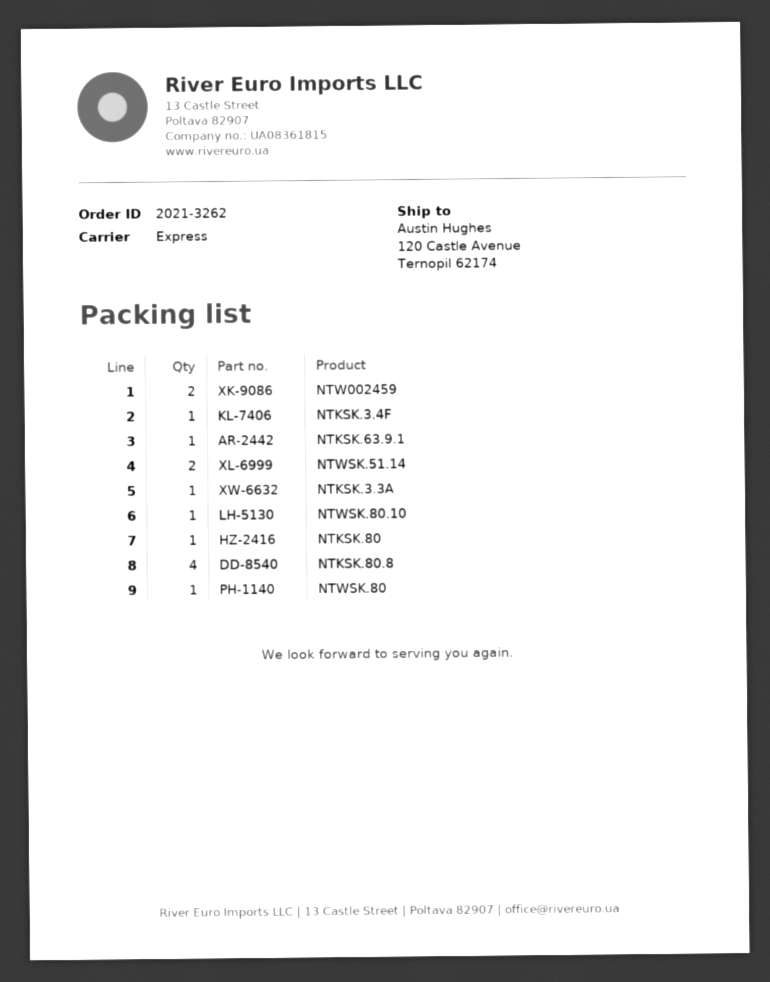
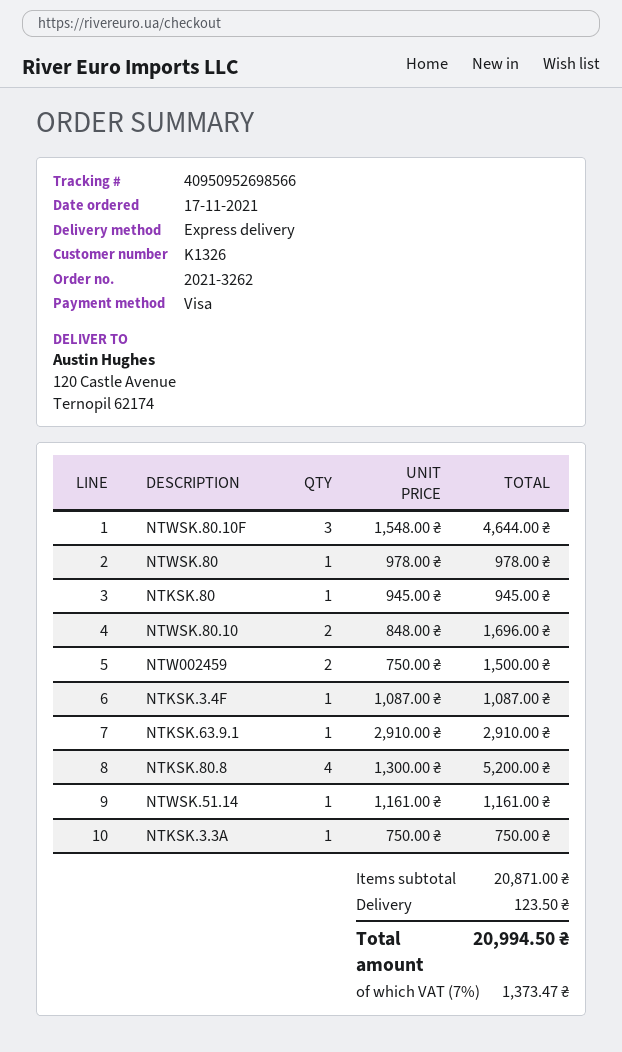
NTWSK.51.14: 2 -> 1
NTWSK.80.10: 1 -> 2
NTWSK.80.10F: none -> 3

